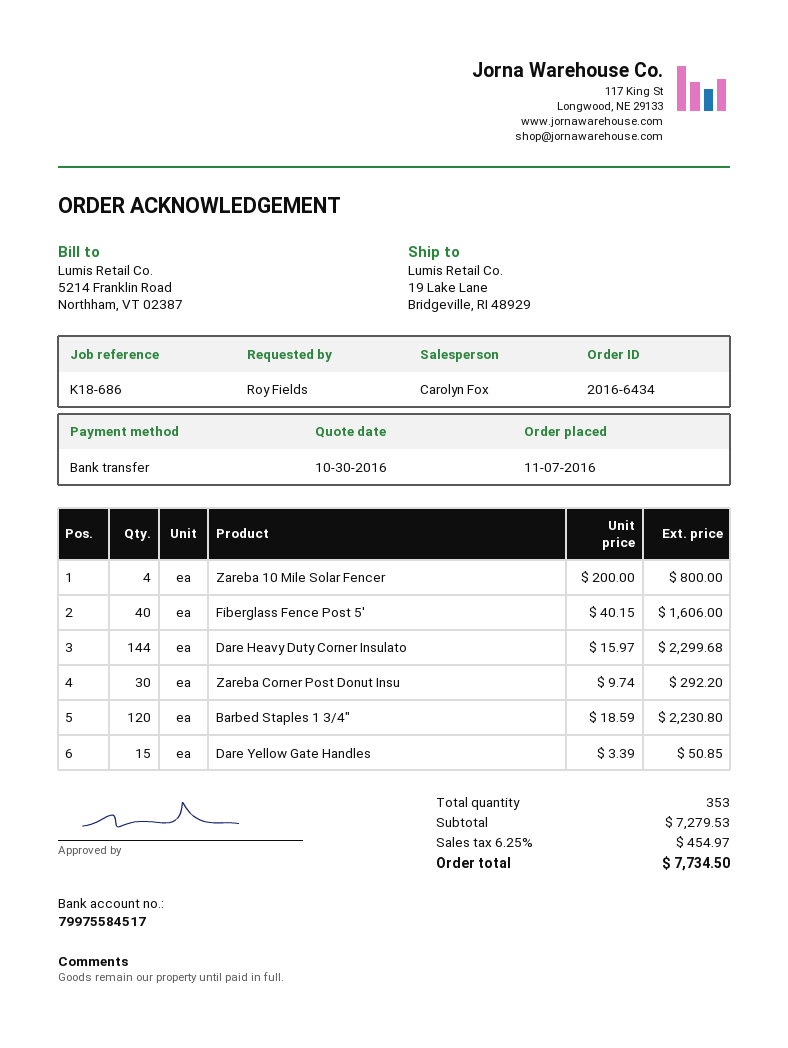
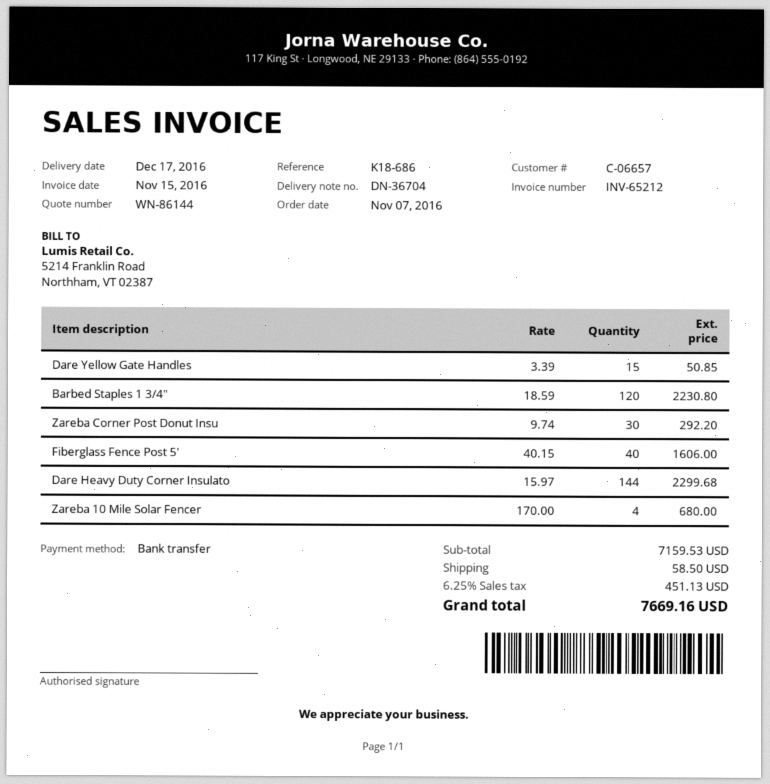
Zareba 10 Mile Solar Fencer: 4 x 200.00 = 800.00 -> 4 x 170.00 = 680.00
subtotal: 7279.53 -> 7159.53
shipping: none -> 58.50
tax: 6.25% = 454.97 -> 6.25% = 451.13
total: 7734.50 -> 7669.16

